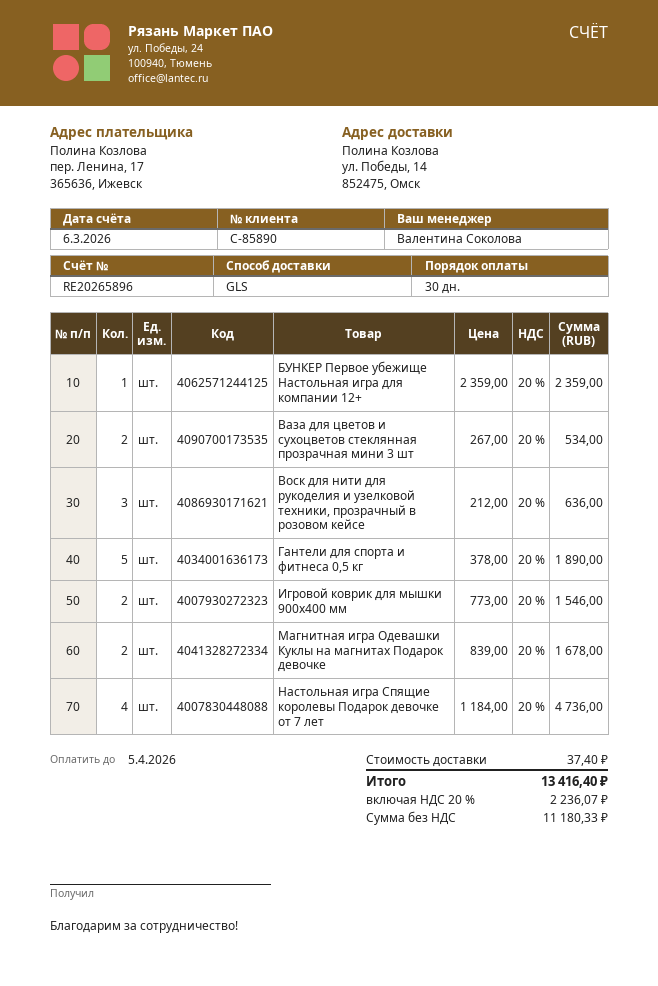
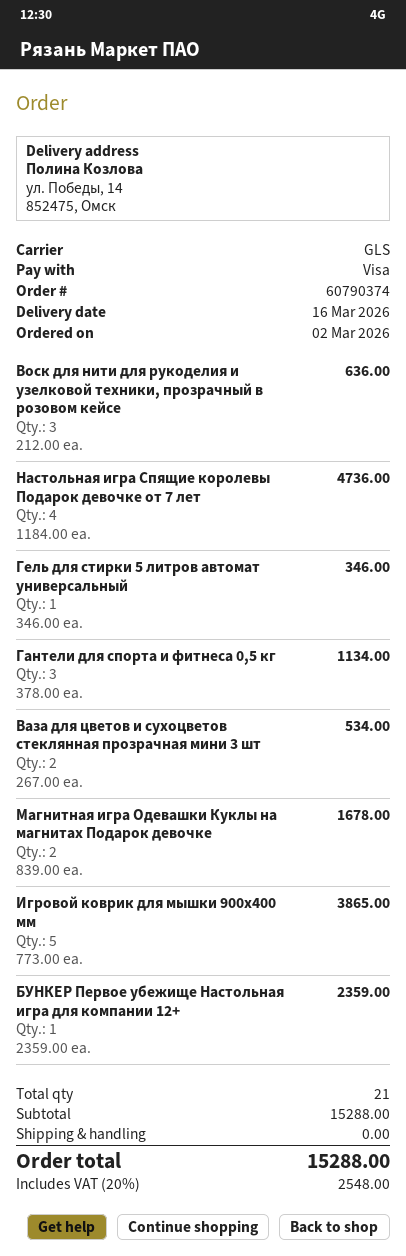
Гантели для спорта и фитнеса 0,5 кг: 5 x 378.00 = 1890.00 -> 3 x 378.00 = 1134.00
Игровой коврик для мышки 900х400 мм: 2 x 773.00 = 1546.00 -> 5 x 773.00 = 3865.00
Гель для стирки 5 литров автомат универсальный: none -> 1 x 346.00 = 346.00
shipping: 37.40 -> 0.00
tax: 20% = 2236.07 -> 20% = 2548.00
total: 13416.40 -> 15288.00

